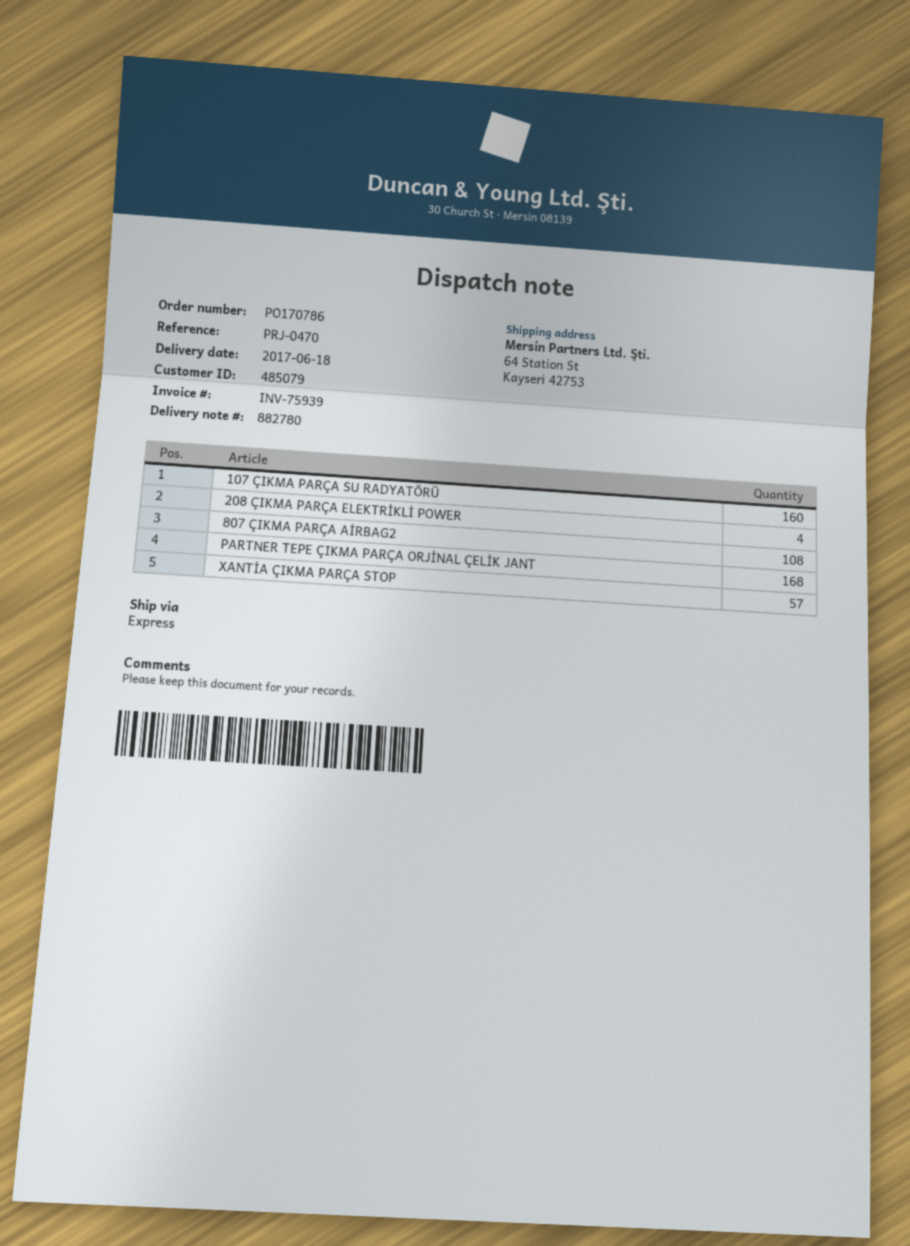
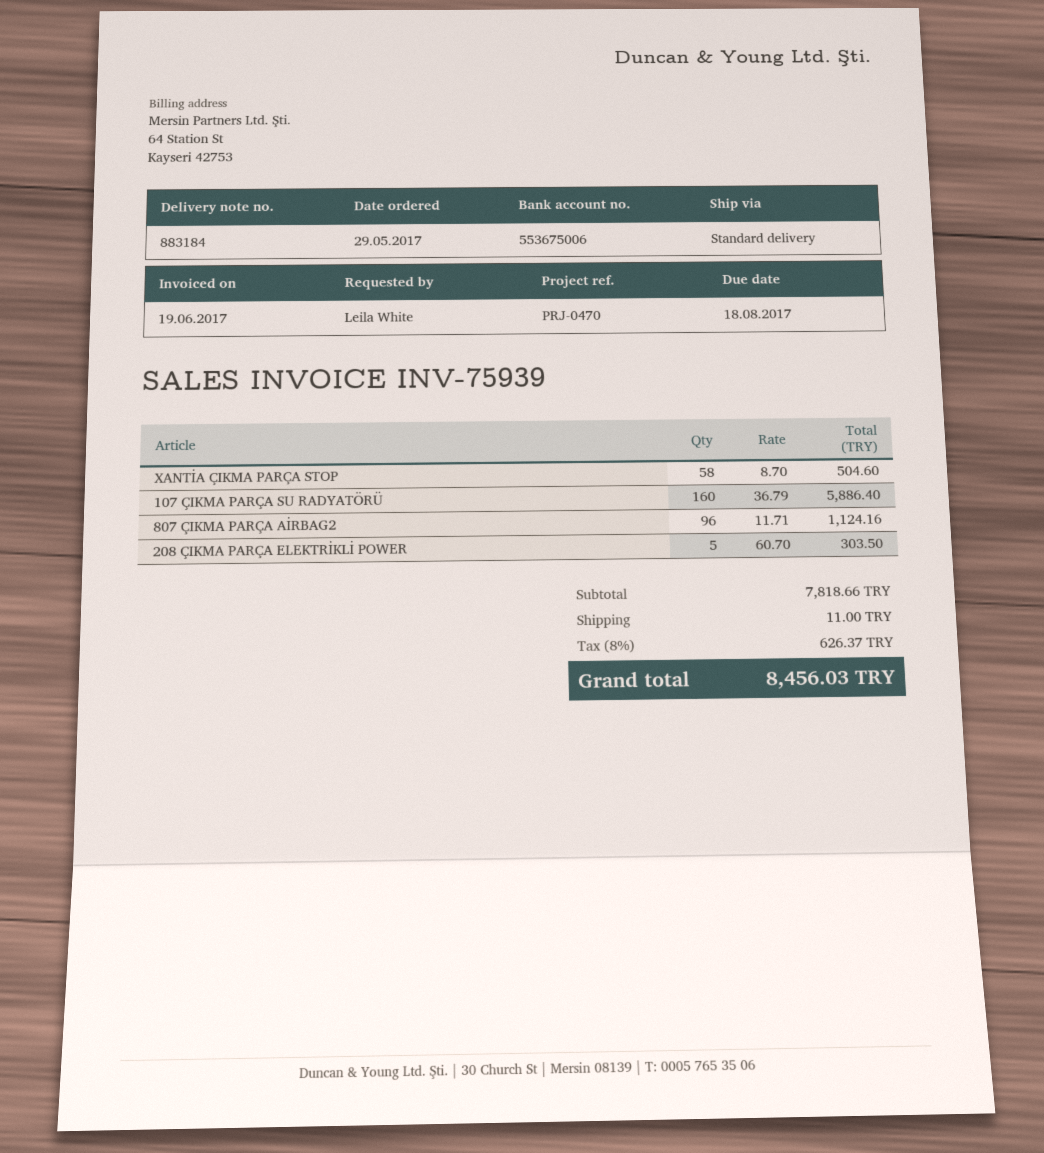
delivery note number: 882780 -> 883184
shipping method: express -> standard
208 ÇIKMA PARÇA ELEKTRİKLİ POWER: 4 -> 5
807 ÇIKMA PARÇA AİRBAG2: 108 -> 96
PARTNER TEPE ÇIKMA PARÇA ORJİNAL ÇELİK JANT: 168 -> none
XANTİA ÇIKMA PARÇA STOP: 57 -> 58

